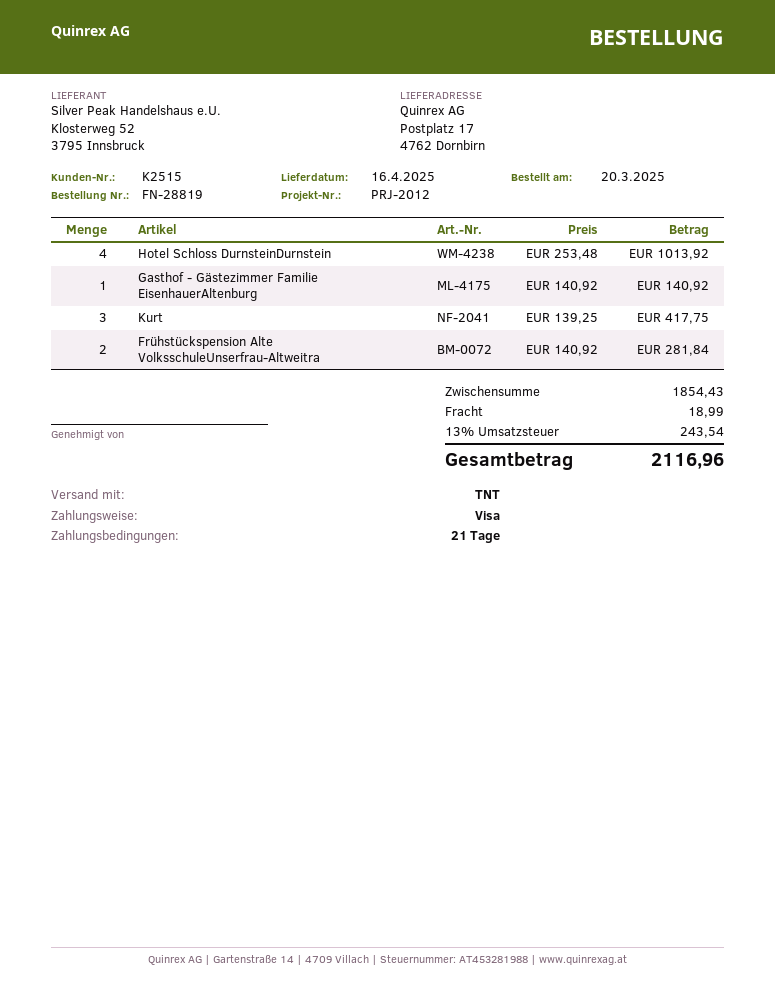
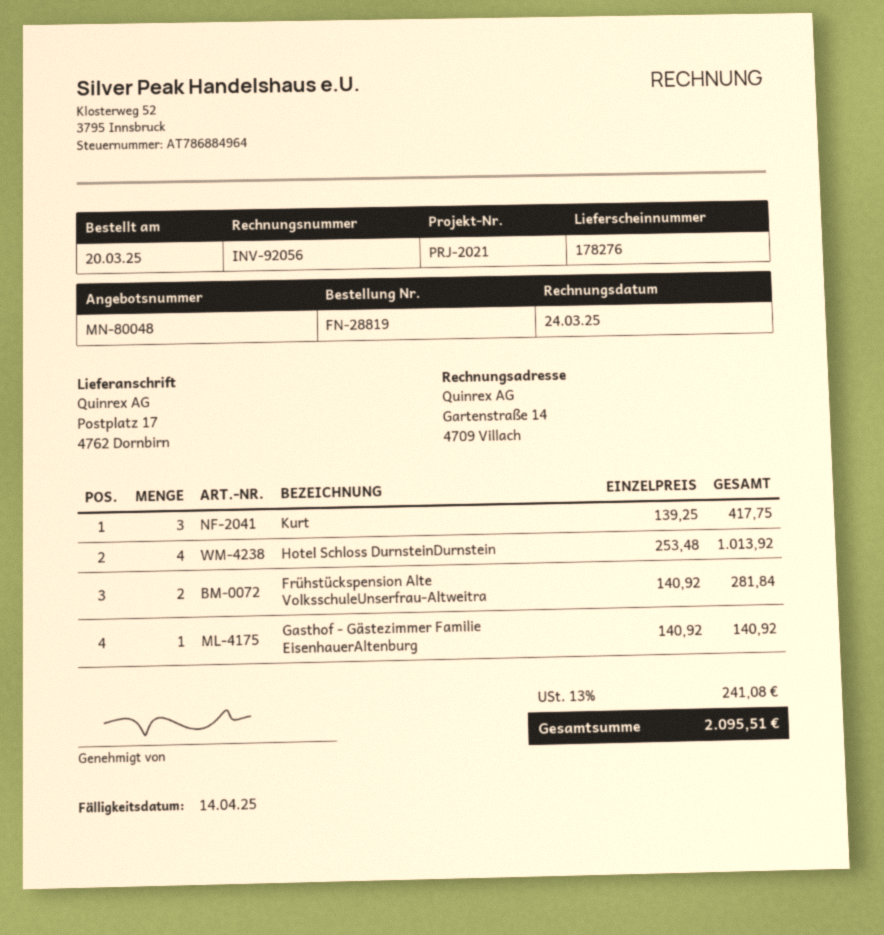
reference: PRJ-2012 -> PRJ-2021
shipping: 18.99 -> none
tax: 13% = 243.54 -> 13% = 241.08
total: 2116.96 -> 2095.51

